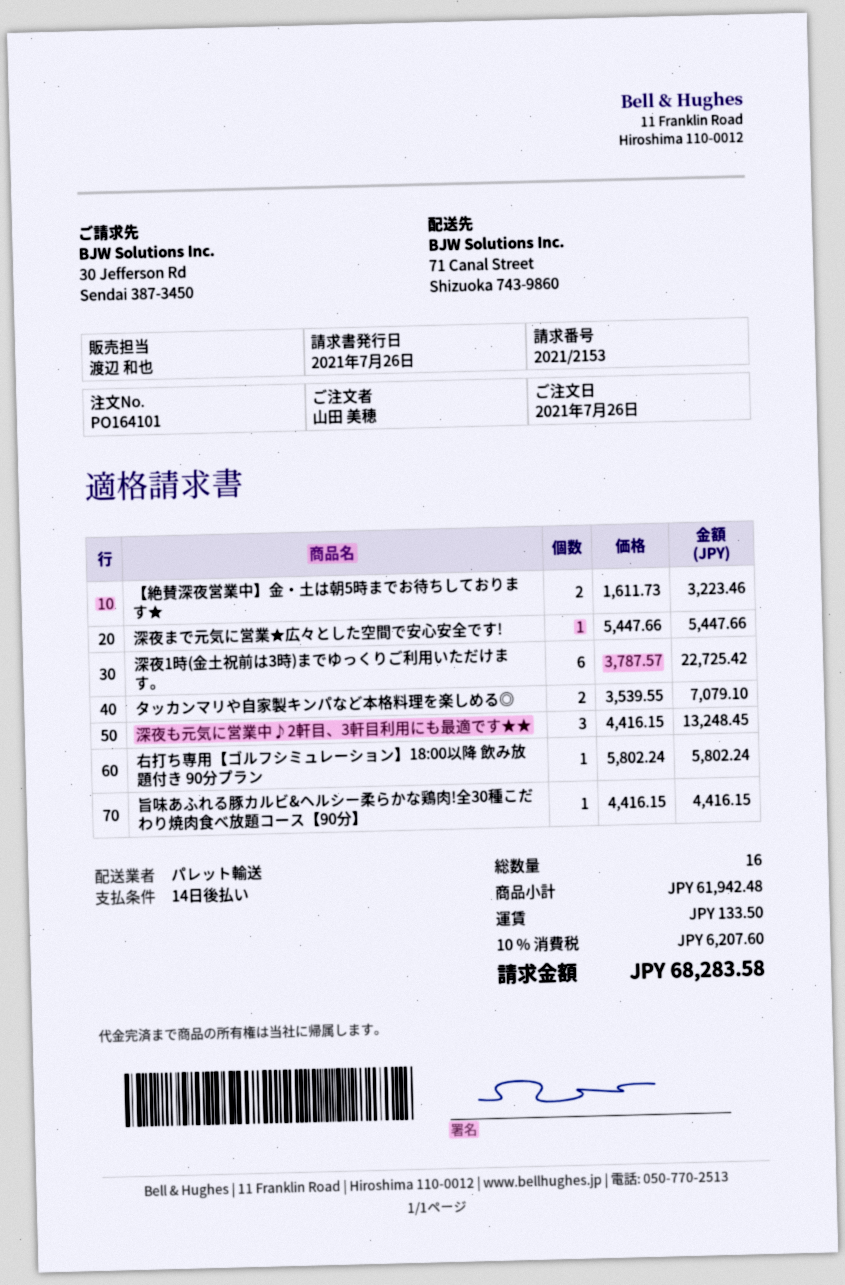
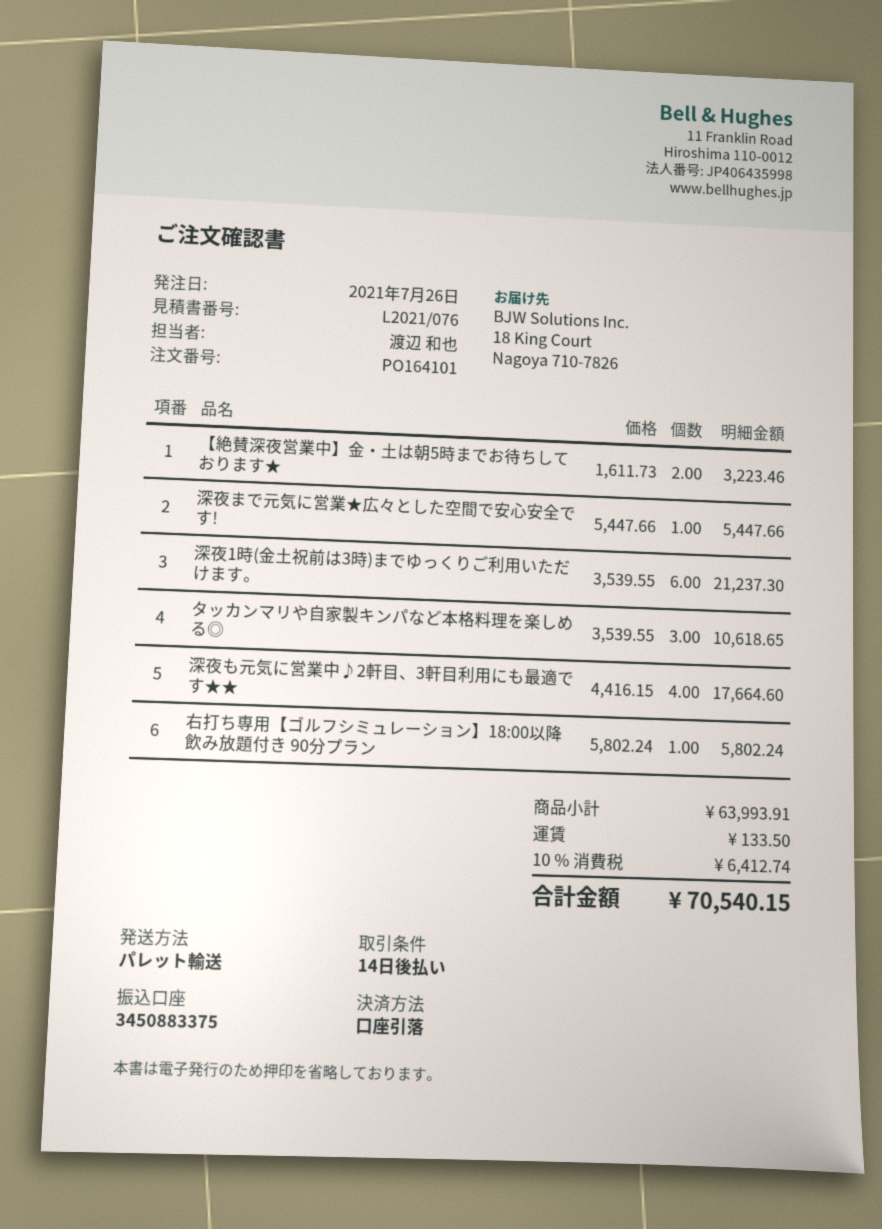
ship to: 71 Canal Street, Shizuoka 743-9860 -> 18 King Court, Nagoya 710-7826
深夜1時(金土祝前は3時)までゆっくりご利用いただけます。: 6 x 3787.57 = 22725.42 -> 6 x 3539.55 = 21237.30
タッカンマリや自家製キンパなど本格料理を楽しめる◎: 2 x 3539.55 = 7079.10 -> 3 x 3539.55 = 10618.65
深夜も元気に営業中♪2軒目、3軒目利用にも最適です★★: 3 x 4416.15 = 13248.45 -> 4 x 4416.15 = 17664.60
旨味あふれる豚カルビ&ヘルシー柔らかな鶏肉!全30種こだわり焼肉食べ放題コース【90分】: 1 x 4416.15 = 4416.15 -> none
subtotal: 61942.48 -> 63993.91
tax: 10% = 6207.60 -> 10% = 6412.74
total: 68283.58 -> 70540.15

